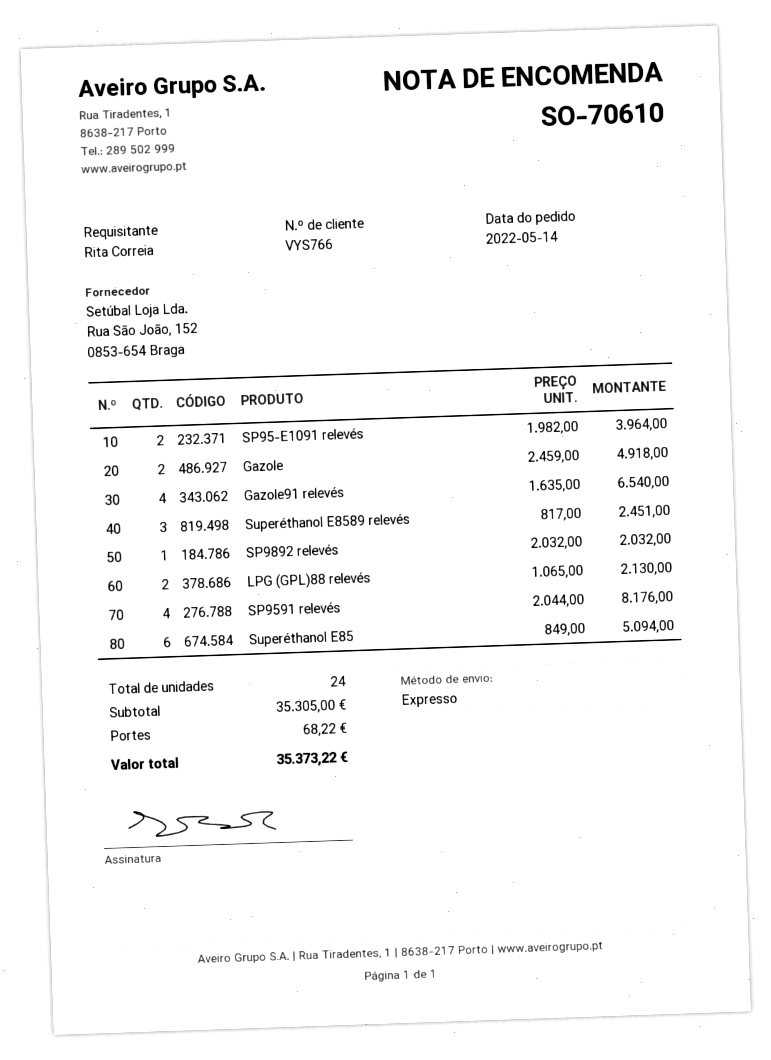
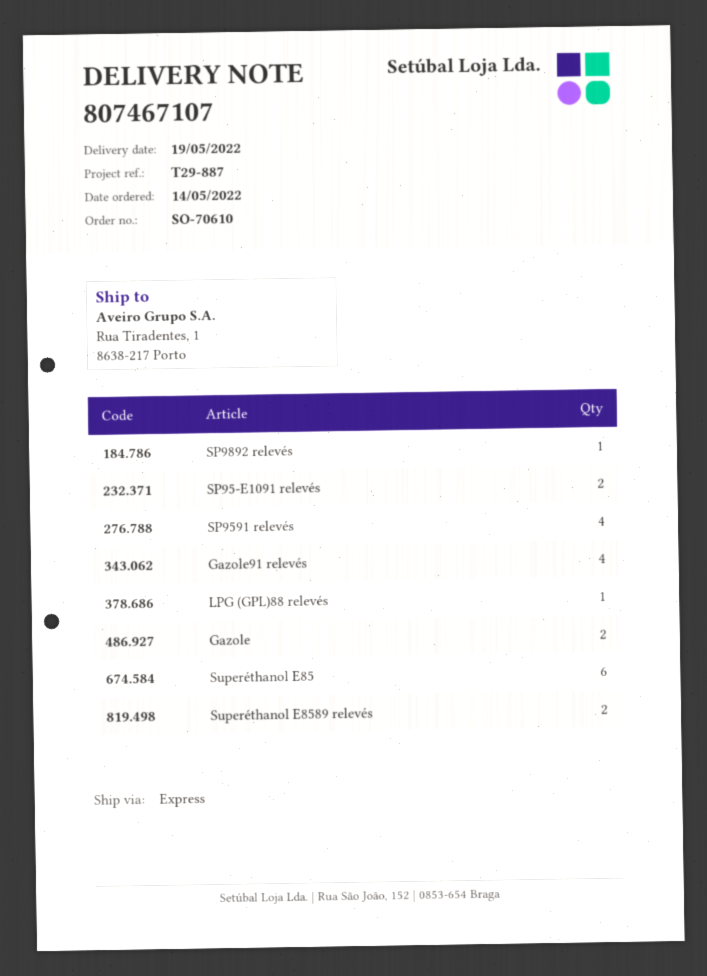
Superéthanol E8589 relevés: 3 -> 2
LPG (GPL)88 relevés: 2 -> 1

